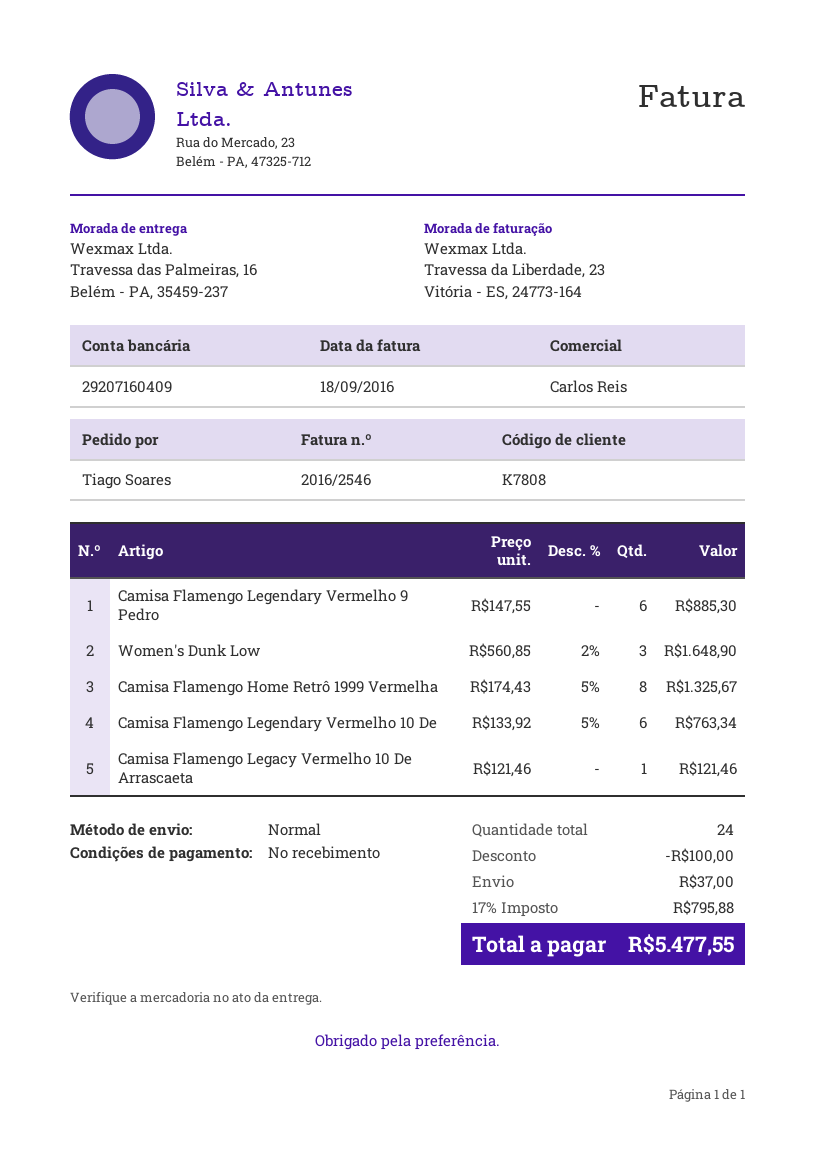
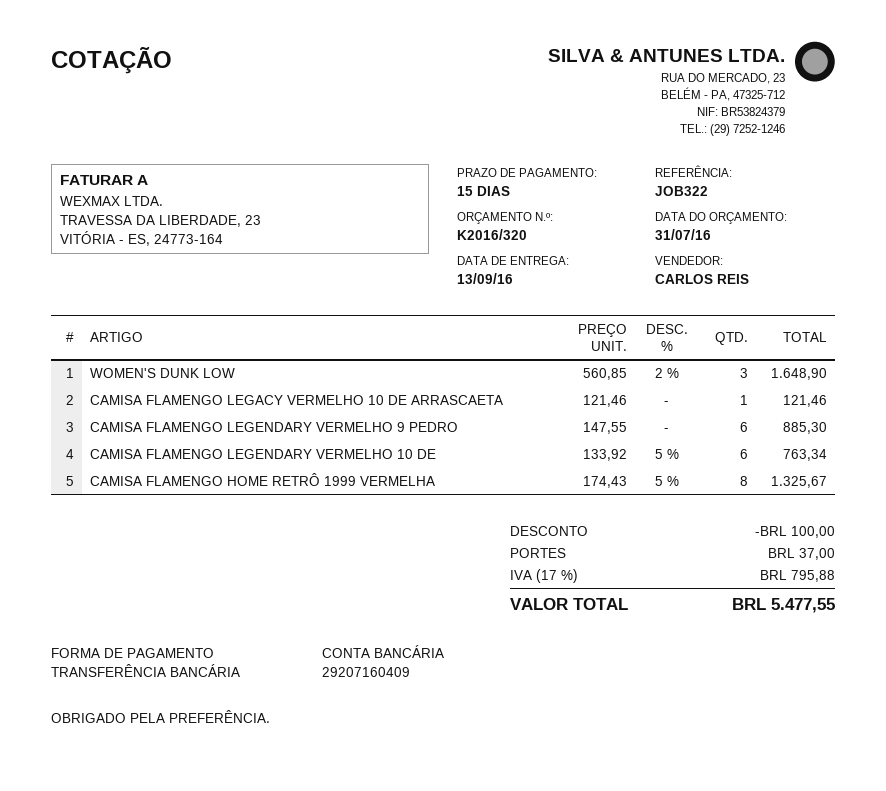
payment terms: on receipt -> 15 days

